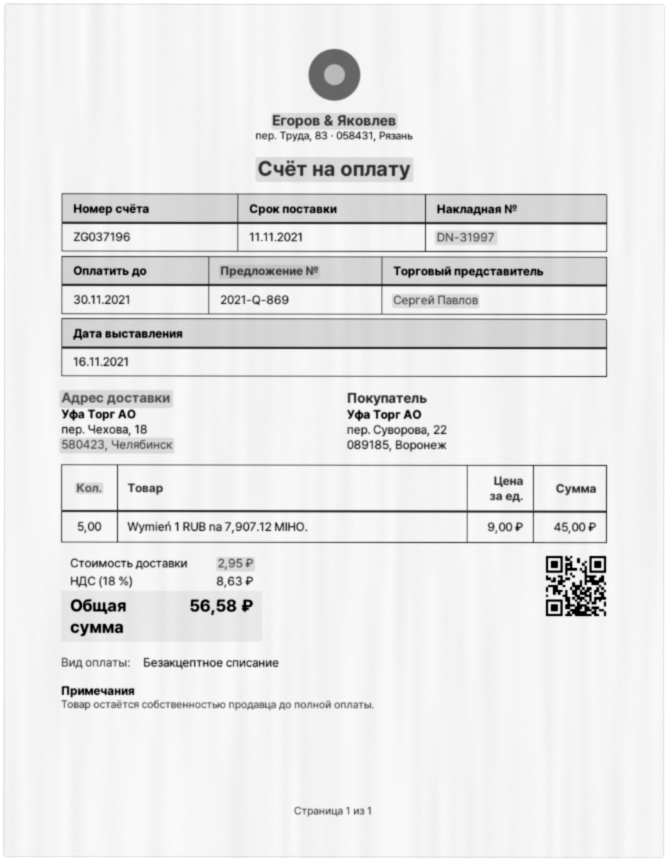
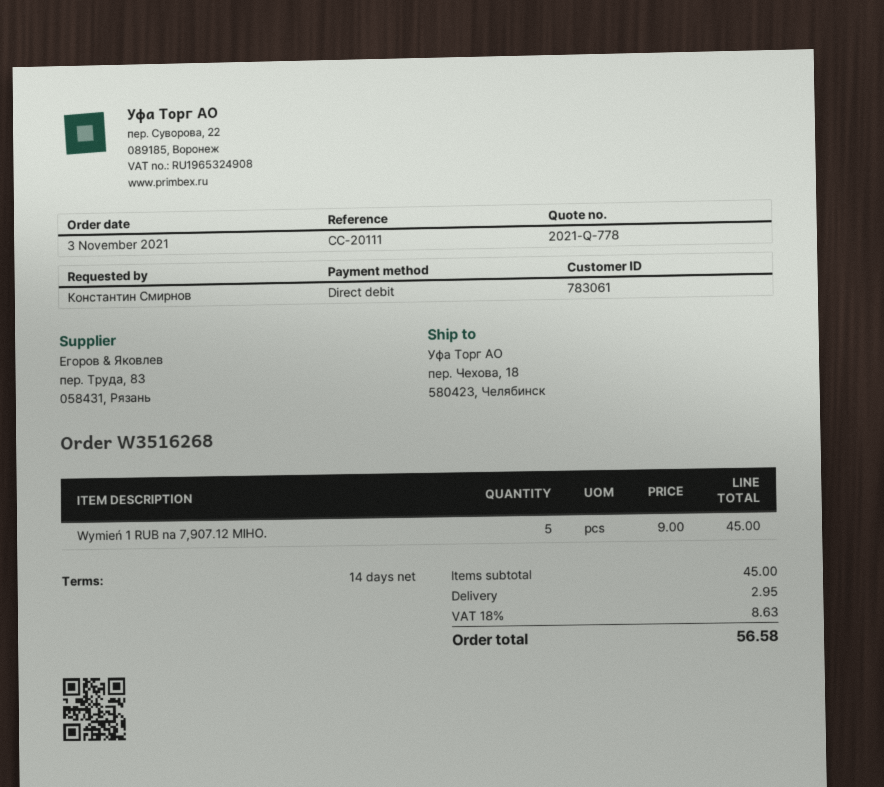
quote number: 2021-Q-869 -> 2021-Q-778

